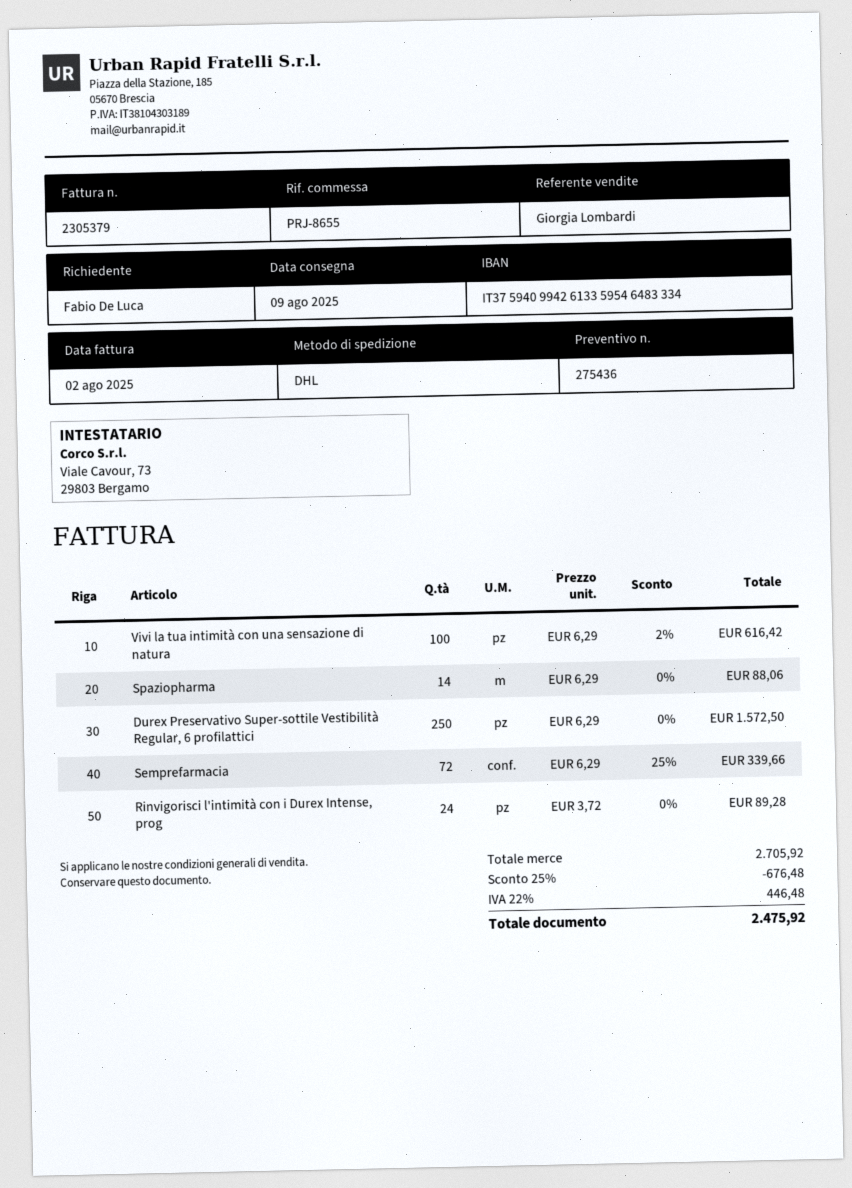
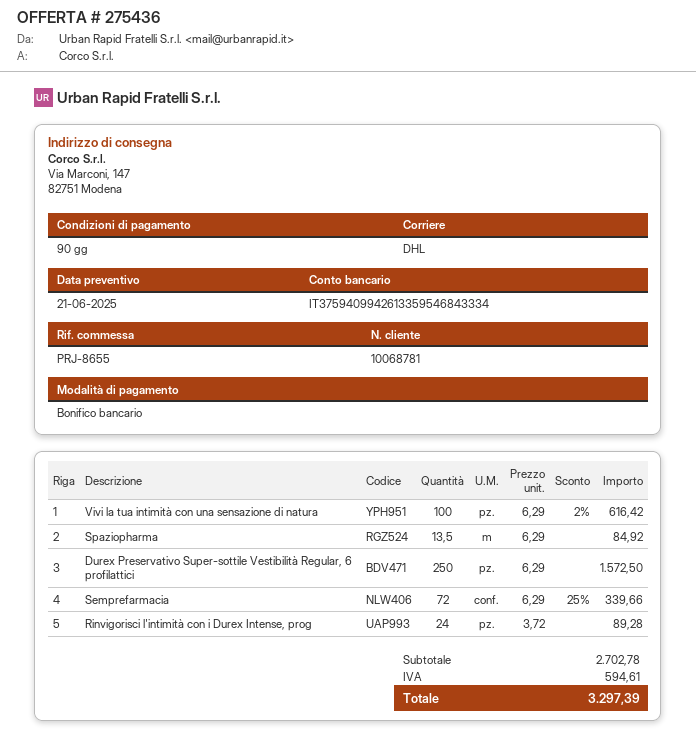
bank account: IT3759409942613359546483334 -> IT3759409942613359546843334
Spaziopharma: 14 x 6.29 = 88.06 -> 13.5 x 6.29 = 84.92
subtotal: 2705.92 -> 2702.78
discount: 25% = 676.48 -> none
tax: 446.48 -> 594.61
total: 2475.92 -> 3297.39

